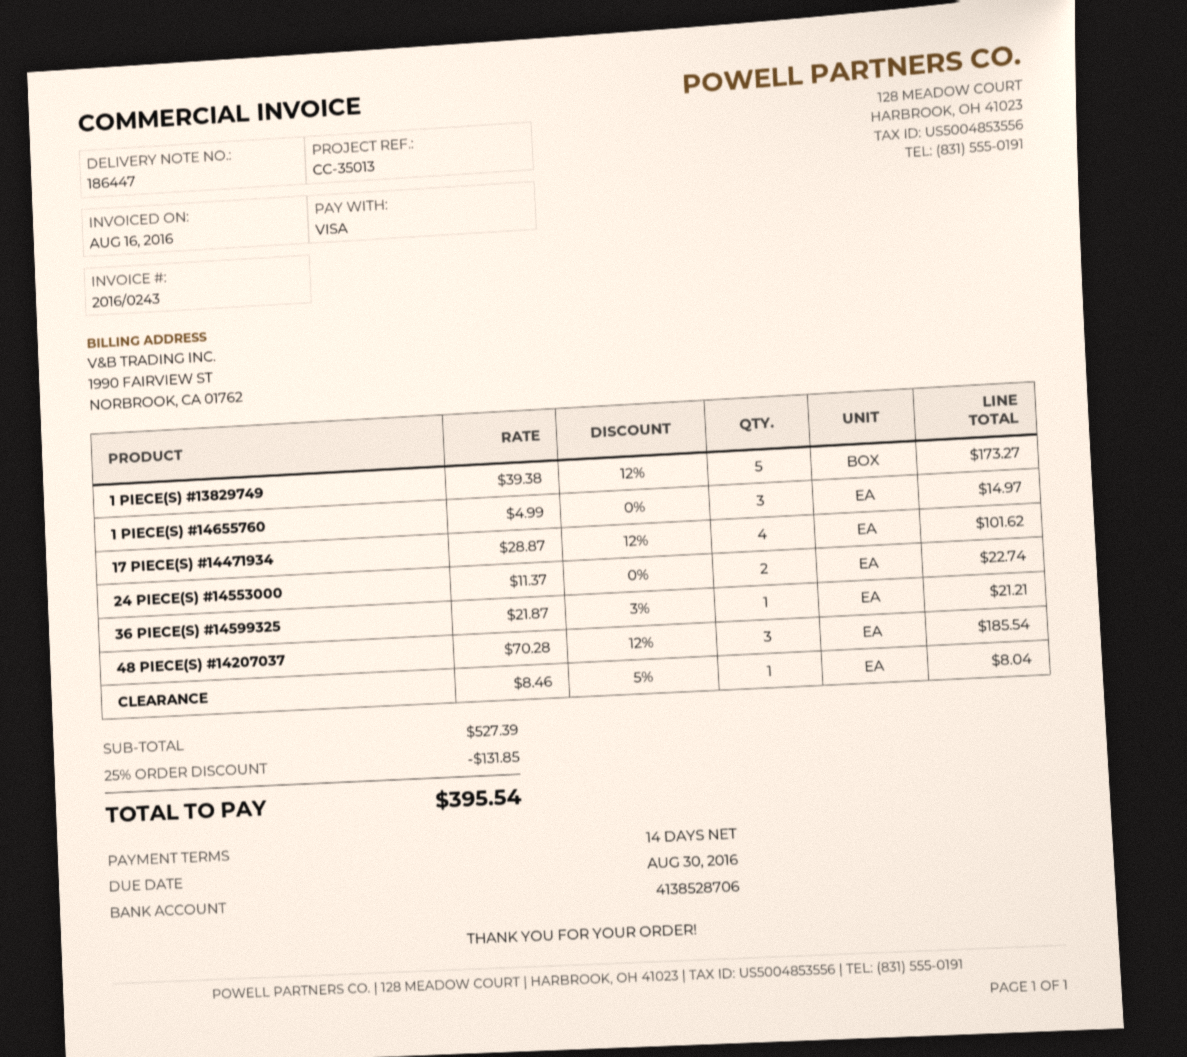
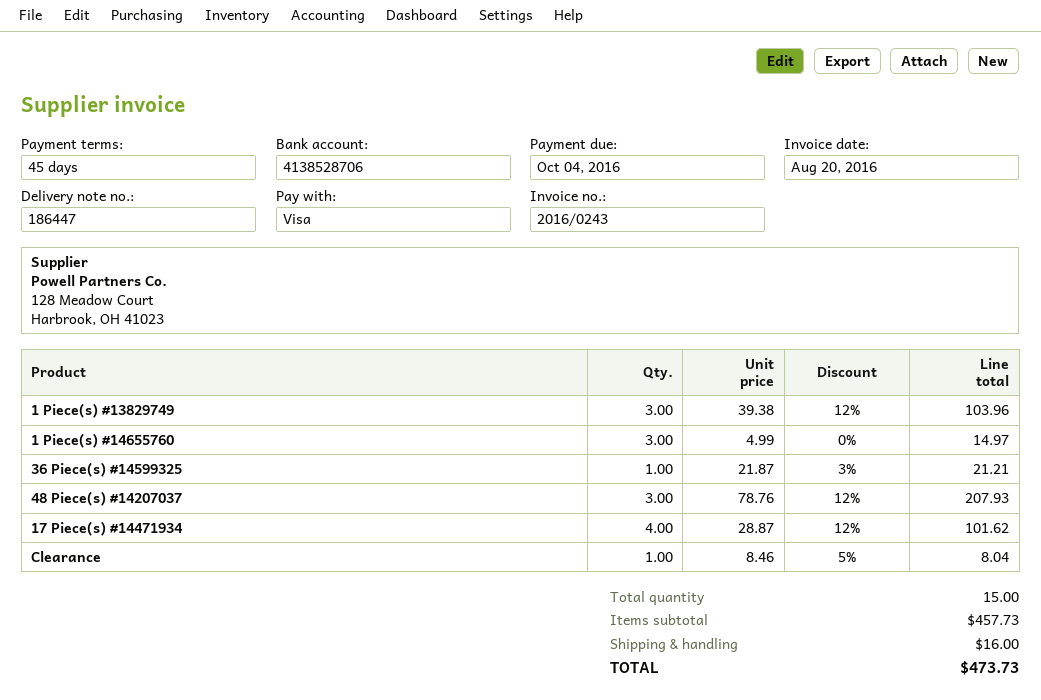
invoice date: 2016-08-16 -> 2016-08-20
payment terms: 14 days -> 45 days
due date: 2016-08-30 -> 2016-10-04
1 PIECE(S) #13829749: 5 x 39.38 - 12% = 173.27 -> 3 x 39.38 - 12% = 103.96
24 PIECE(S) #14553000: 2 x 11.37 = 22.74 -> none
48 PIECE(S) #14207037: 3 x 70.28 - 12% = 185.54 -> 3 x 78.76 - 12% = 207.93
subtotal: 527.39 -> 457.73
discount: 25% = 131.85 -> none
shipping: none -> 16.00
total: 395.54 -> 473.73

